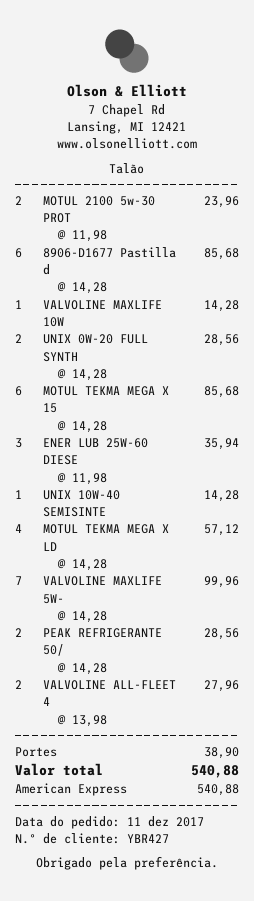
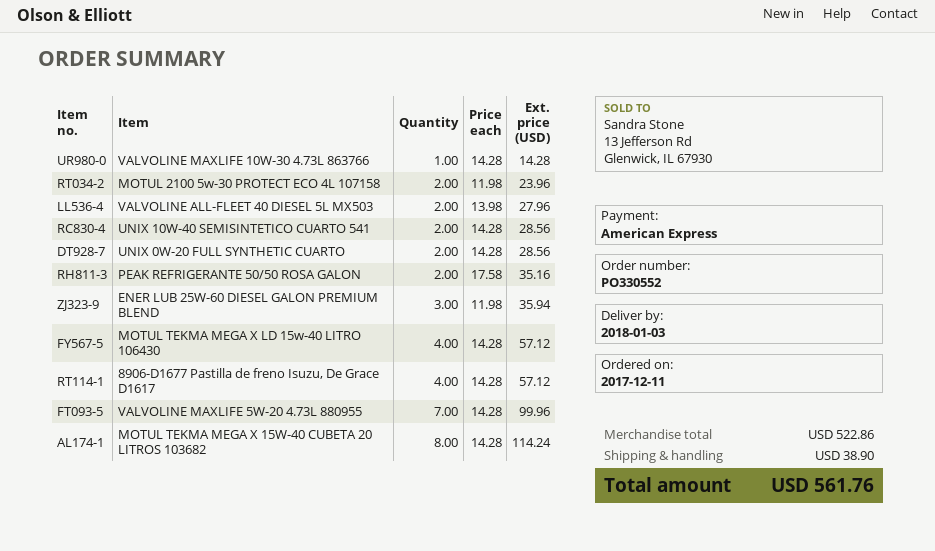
8906-D1677 Pastilla d: 6 x 14.28 = 85.68 -> 4 x 14.28 = 57.12
MOTUL TEKMA MEGA X 15: 6 x 14.28 = 85.68 -> 8 x 14.28 = 114.24
UNIX 10W-40 SEMISINTE: 1 x 14.28 = 14.28 -> 2 x 14.28 = 28.56
PEAK REFRIGERANTE 50/: 2 x 14.28 = 28.56 -> 2 x 17.58 = 35.16
total: 540.88 -> 561.76

